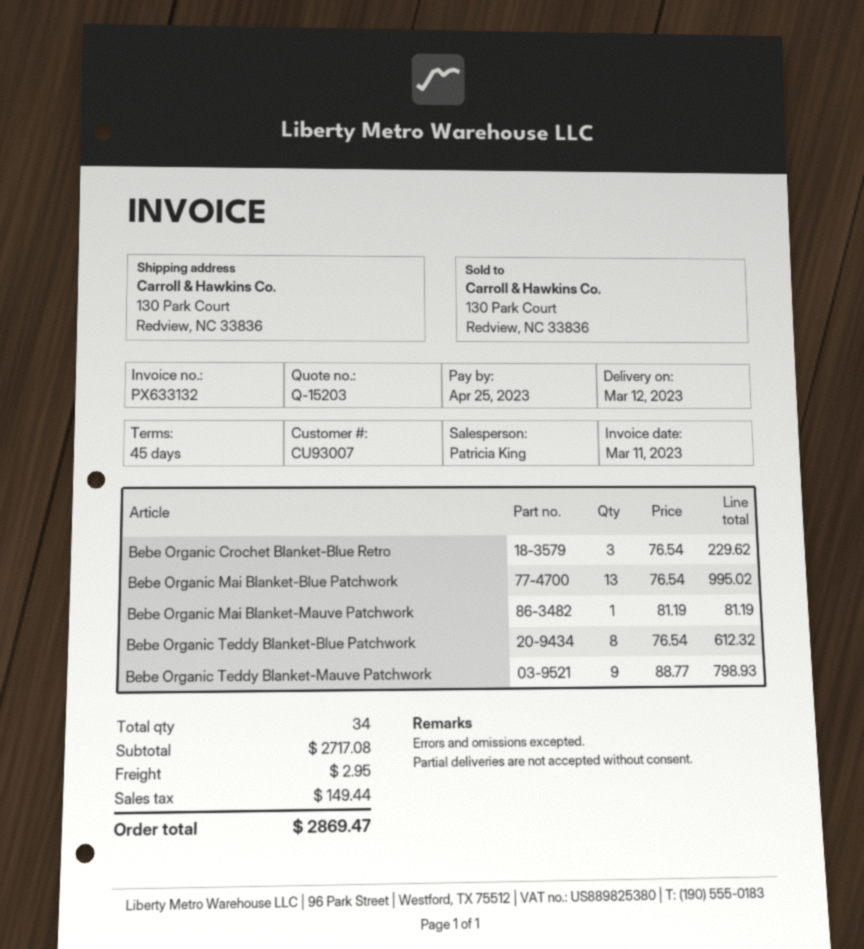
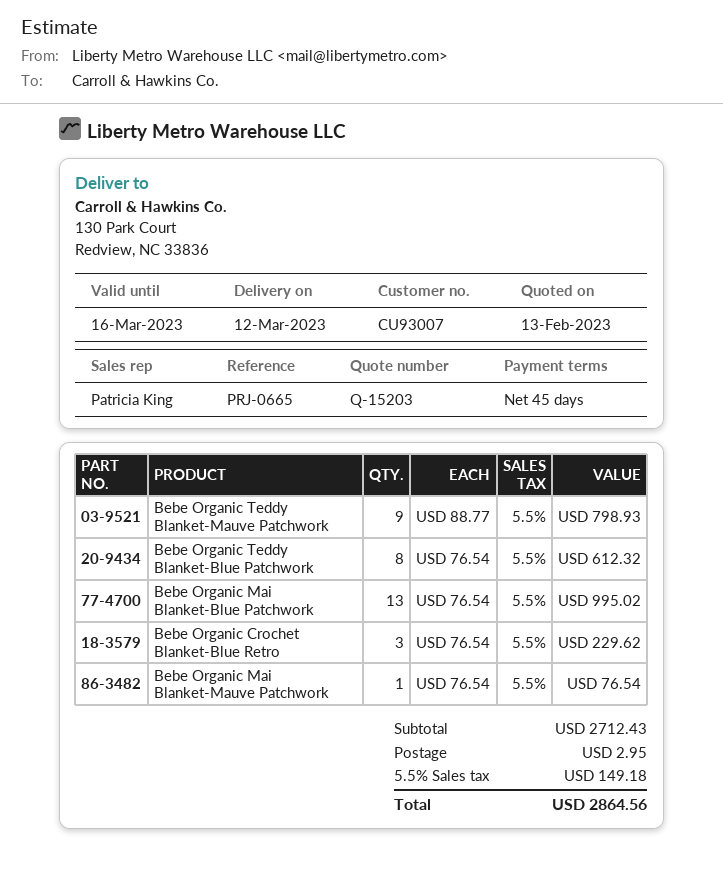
Bebe Organic Mai Blanket-Mauve Patchwork: 1 x 81.19 = 81.19 -> 1 x 76.54 = 76.54
subtotal: 2717.08 -> 2712.43
tax: 149.44 -> 149.18
total: 2869.47 -> 2864.56

